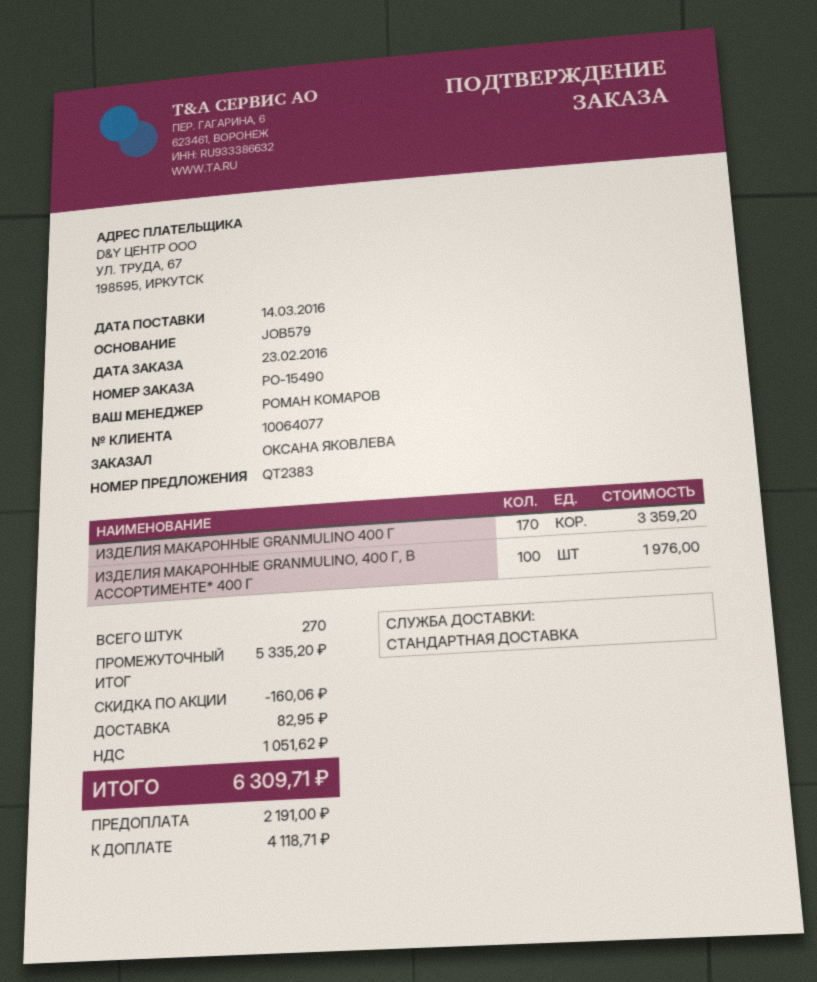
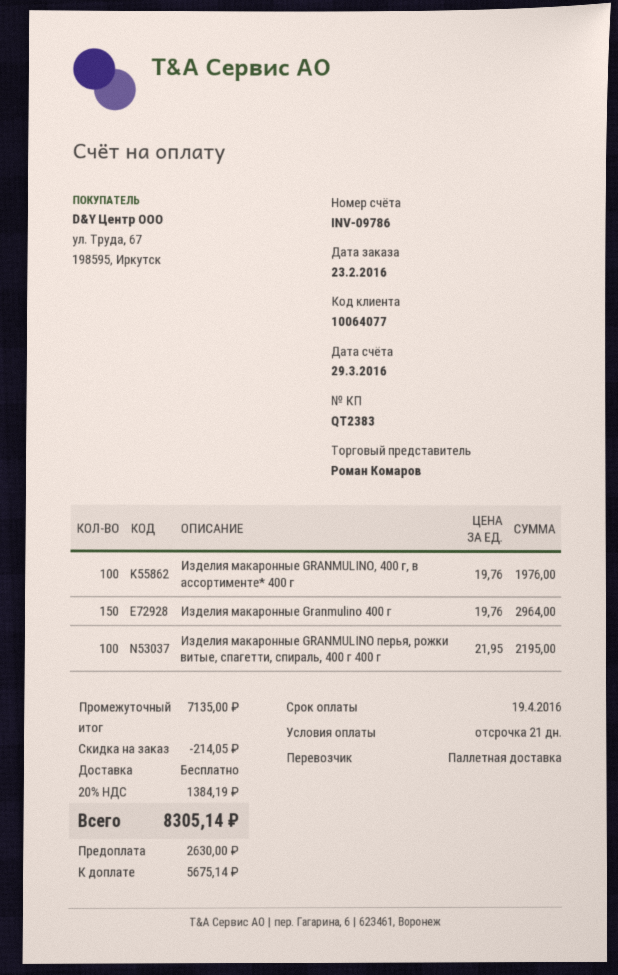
shipping method: standard -> pallet freight
ИЗДЕЛИЯ МАКАРОННЫЕ GRANMULINO 400 Г: 170 for 3359.20 -> 150 for 2964.00
Изделия макаронные GRANMULINO перья, рожки витые, спагетти, спираль, 400 г 400 г: none -> 100 for 2195.00
subtotal: 5335.20 -> 7135.00
discount: 160.06 -> 214.05
shipping: 82.95 -> 0.00
tax: 1051.62 -> 1384.19
total: 6309.71 -> 8305.14
deposit: 2191.00 -> 2630.00
balance: 4118.71 -> 5675.14

